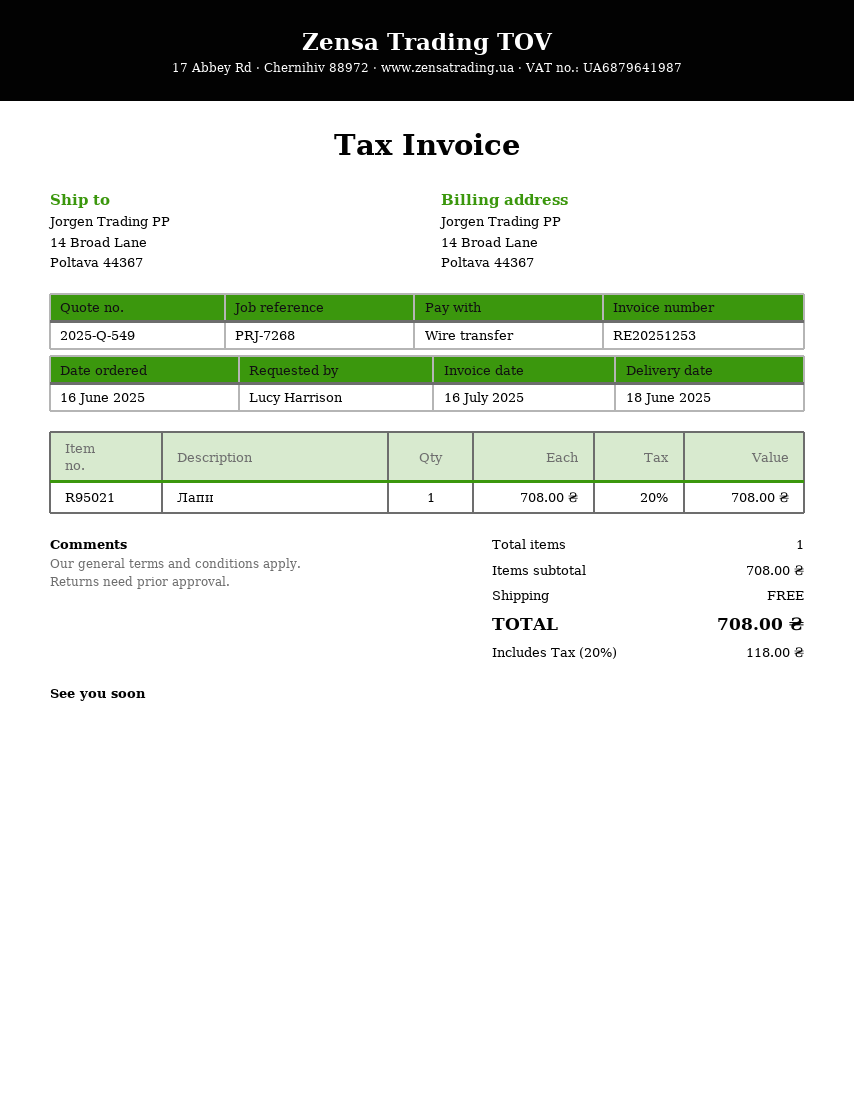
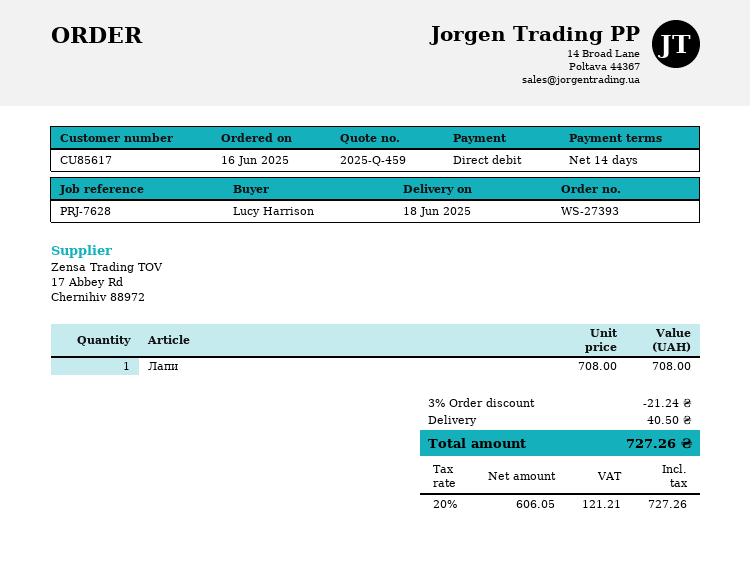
quote number: 2025-Q-549 -> 2025-Q-459
reference: PRJ-7268 -> PRJ-7628
payment method: bank transfer -> direct debit
discount: none -> 3% = 21.24
shipping: 0.00 -> 40.50
tax: 20% = 118.00 -> 20% = 121.21
total: 708.00 -> 727.26

